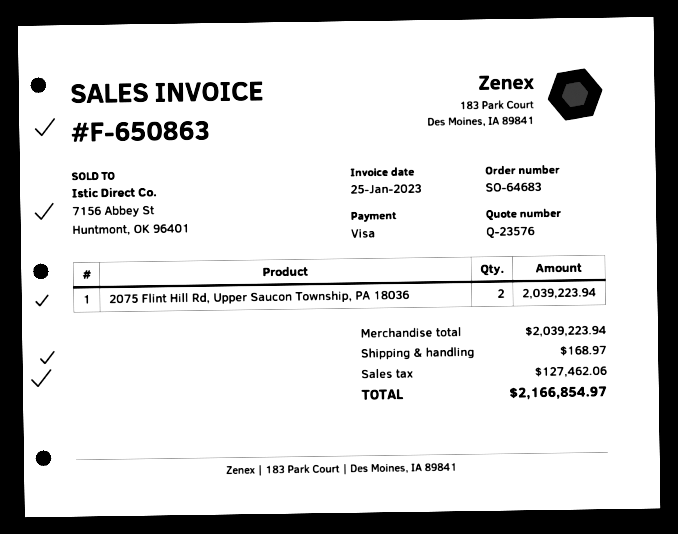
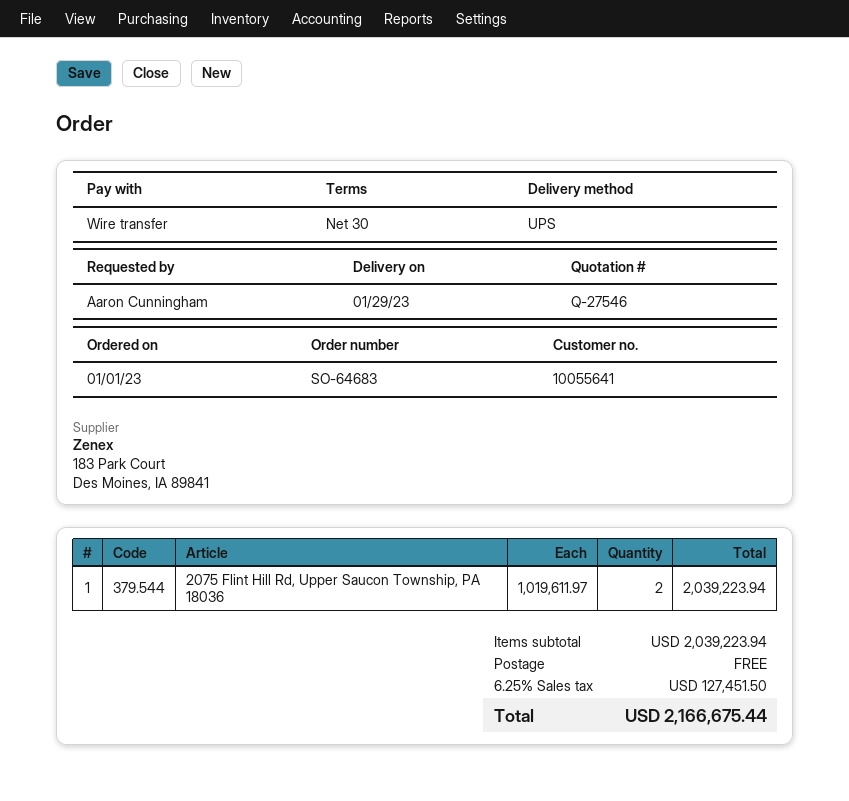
quote number: Q-23576 -> Q-27546
payment method: Visa -> bank transfer
shipping: 168.97 -> 0.00
tax: 127462.06 -> 127451.50
total: 2166854.97 -> 2166675.44

